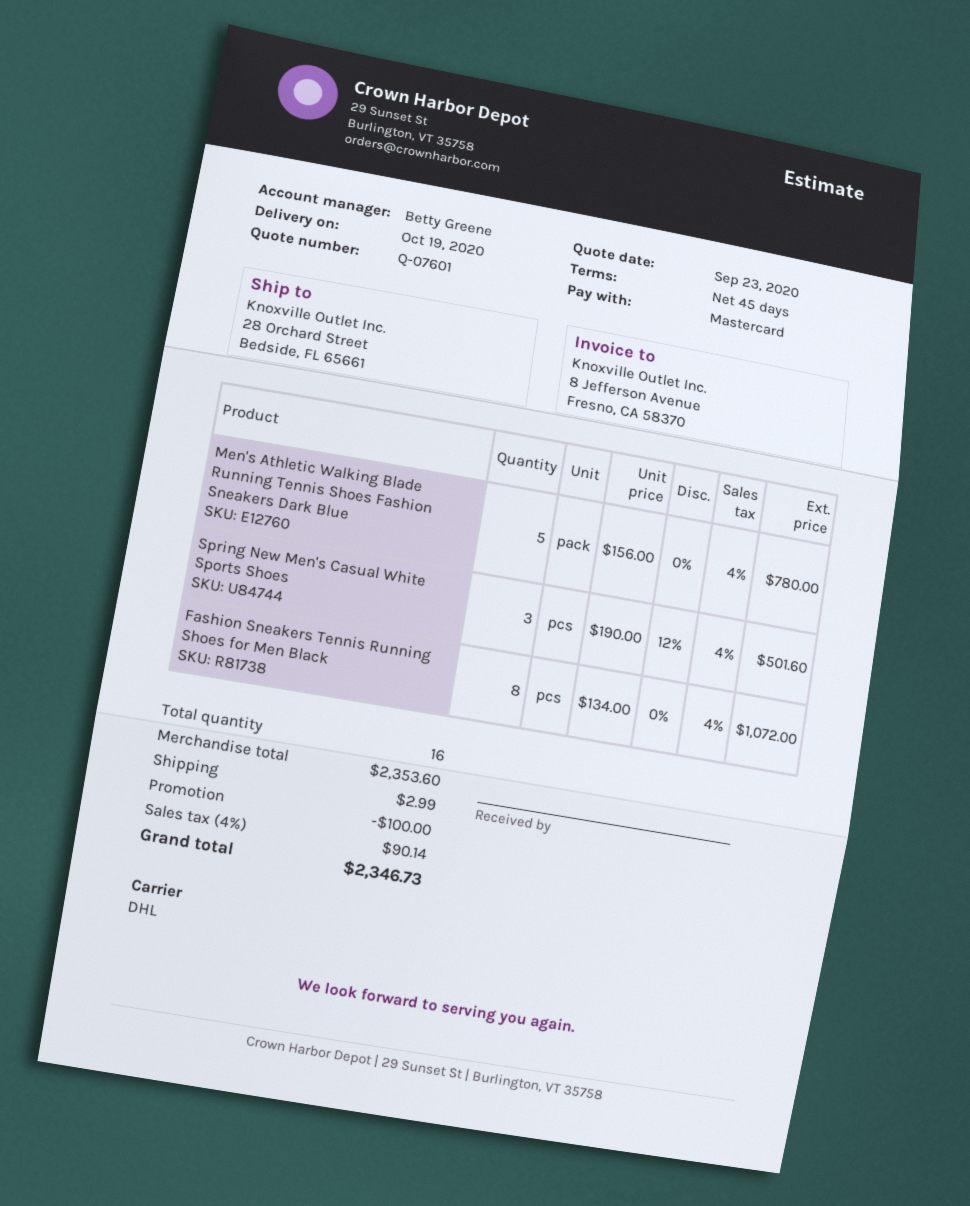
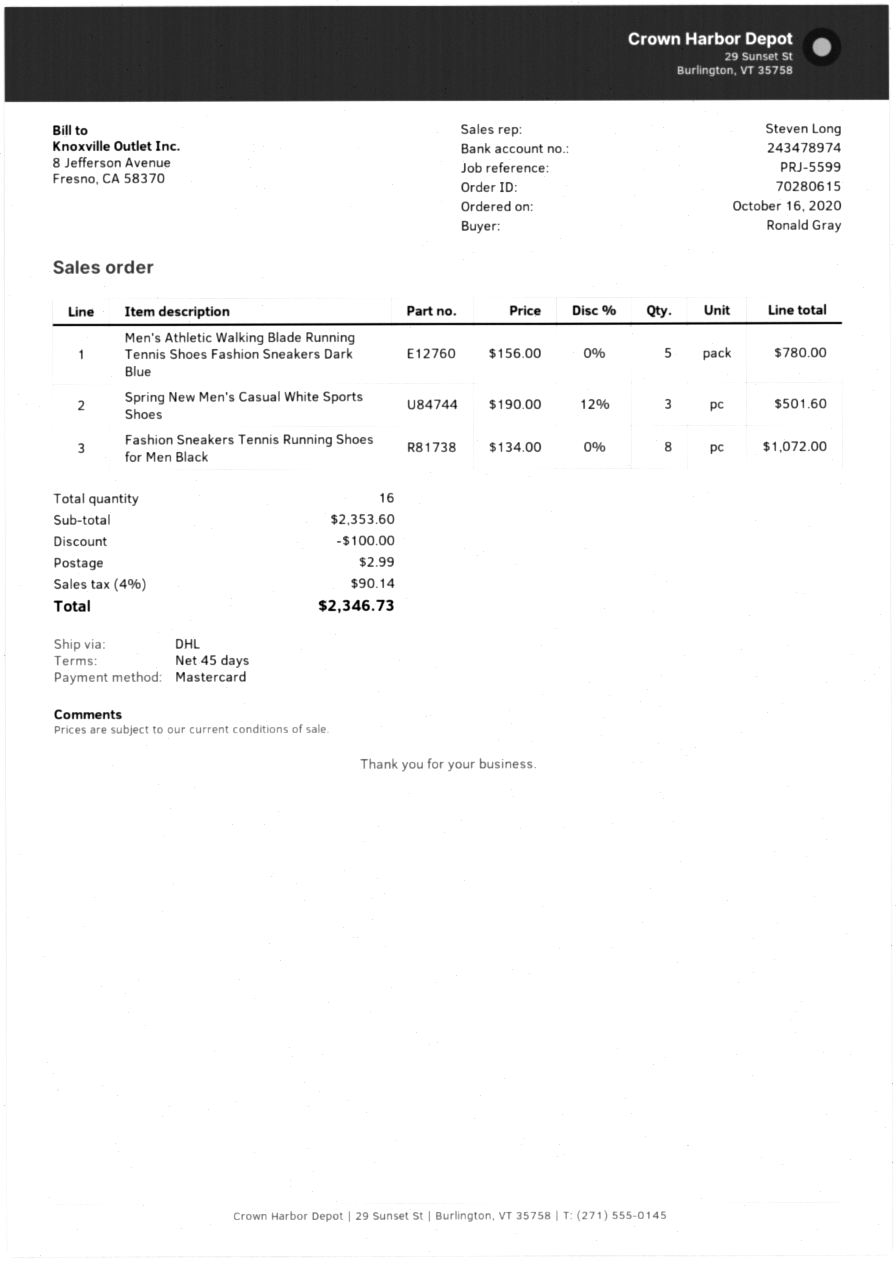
sales rep: Betty Greene -> Steven Long

